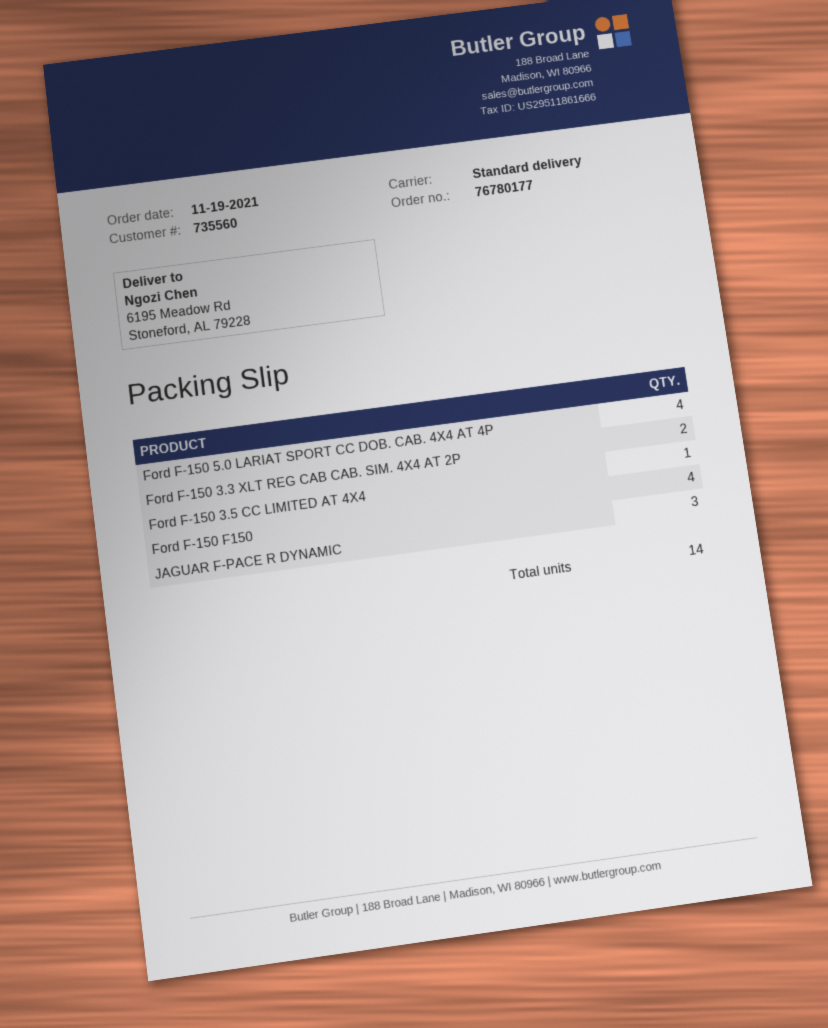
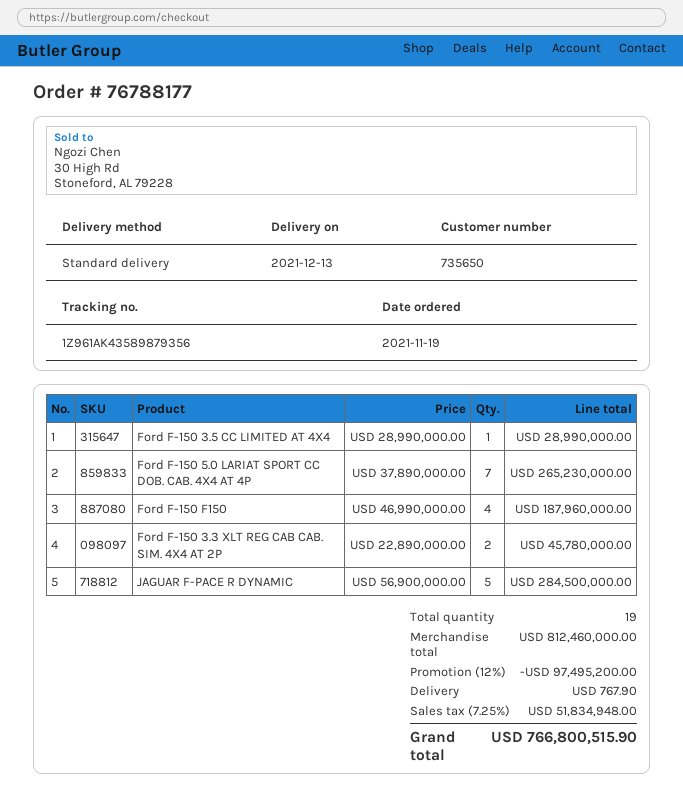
order number: 76780177 -> 76788177
customer number: 735560 -> 735650
Ford F-150 5.0 LARIAT SPORT CC DOB. CAB. 4X4 AT 4P: 4 -> 7
JAGUAR F-PACE R DYNAMIC: 3 -> 5
total quantity: 14 -> 19

